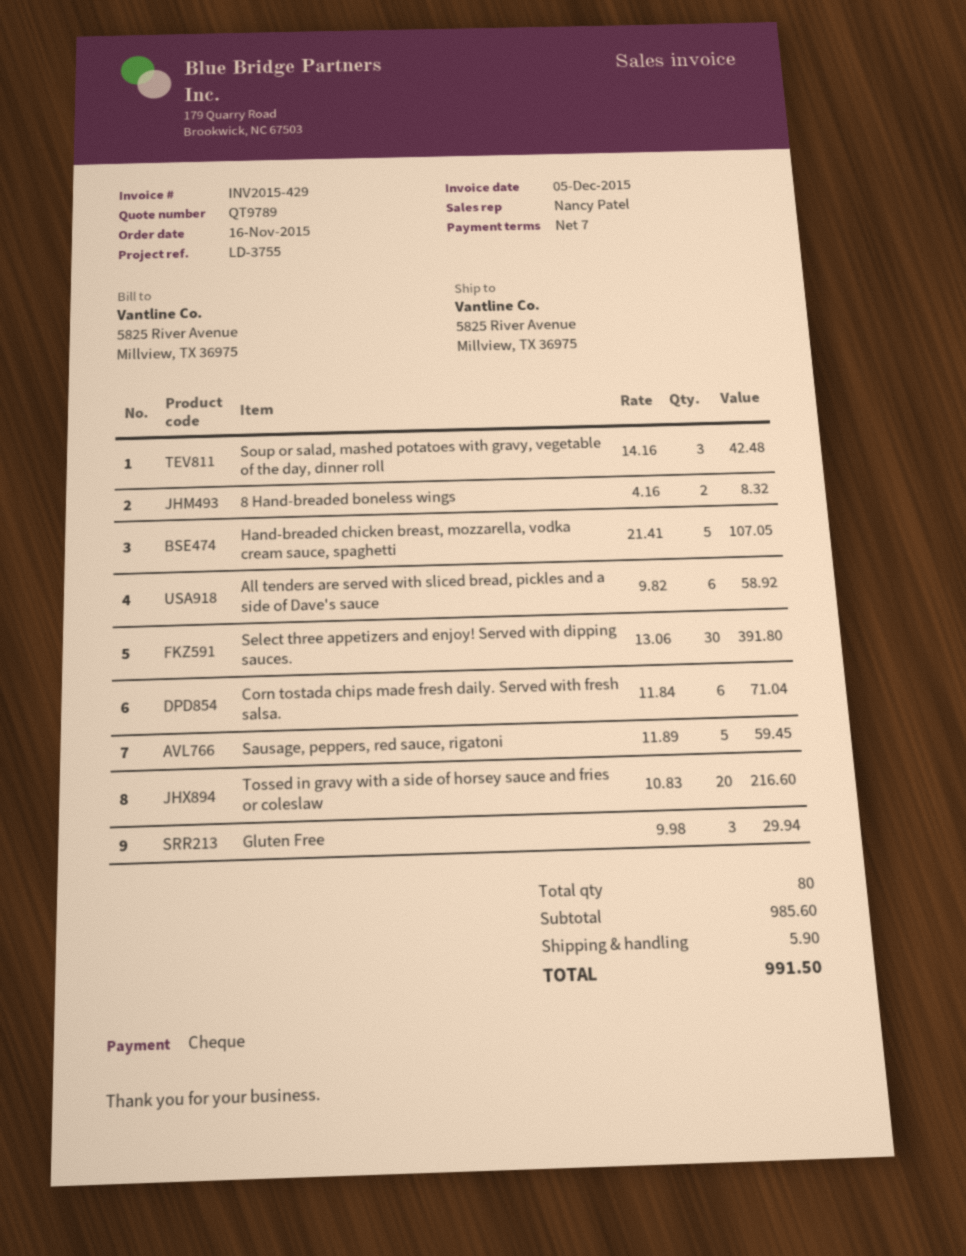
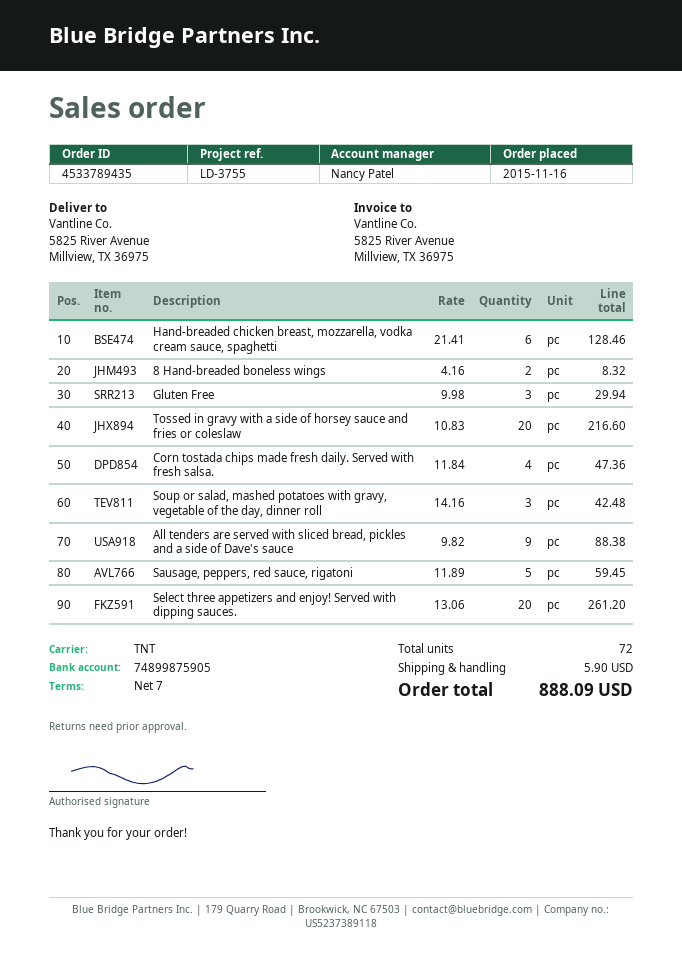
Hand-breaded chicken breast, mozzarella, vodka cream sauce, spaghetti: 5 x 21.41 = 107.05 -> 6 x 21.41 = 128.46
All tenders are served with sliced bread, pickles and a side of Dave's sauce: 6 x 9.82 = 58.92 -> 9 x 9.82 = 88.38
Select three appetizers and enjoy! Served with dipping sauces.: 30 x 13.06 = 391.80 -> 20 x 13.06 = 261.20
Corn tostada chips made fresh daily. Served with fresh salsa.: 6 x 11.84 = 71.04 -> 4 x 11.84 = 47.36
total quantity: 80 -> 72
total: 991.50 -> 888.09

